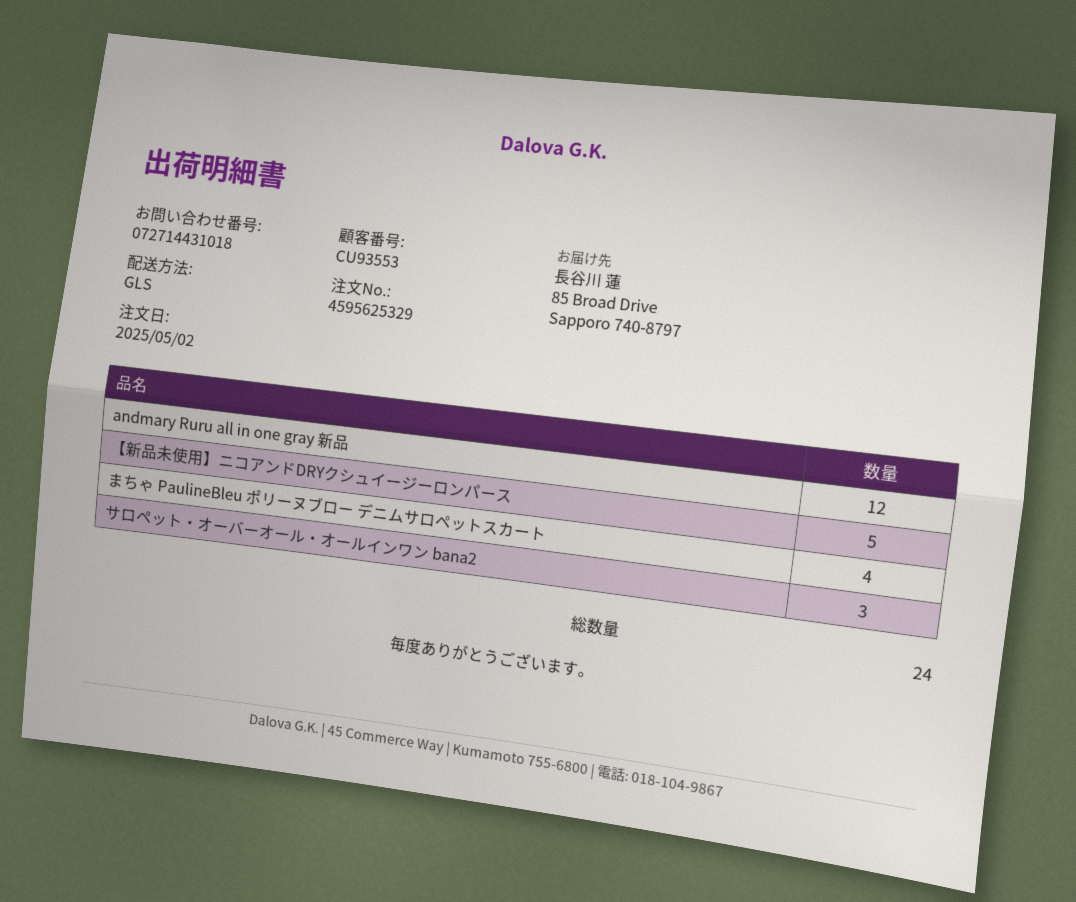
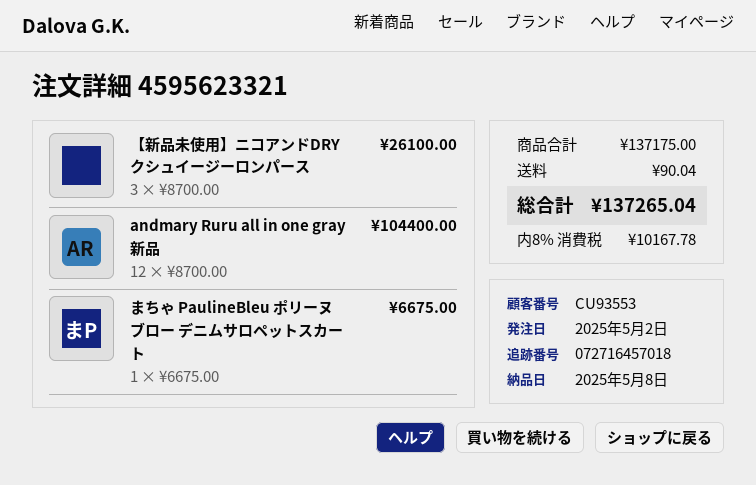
order number: 4595625329 -> 4595623321
tracking number: 072714431018 -> 072716457018
【新品未使用】ニコアンドDRYクシュイージーロンパース: 5 -> 3
まちゃ PaulineBleu ポリーヌブロー デニムサロペットスカート: 4 -> 1
サロペット・オーバーオール・オールインワン bana2: 3 -> none

